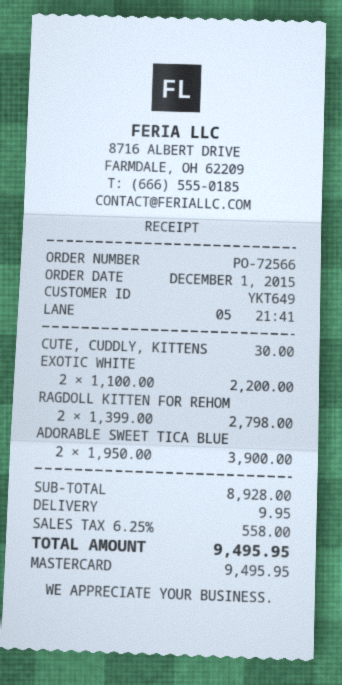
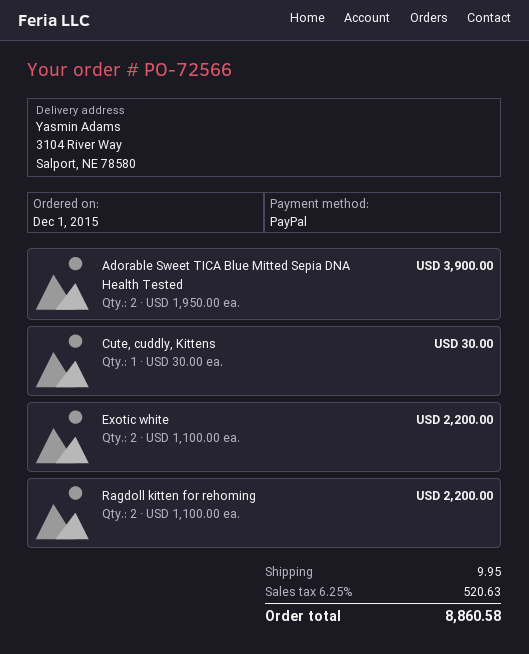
payment method: Mastercard -> PayPal
RAGDOLL KITTEN FOR REHOM: 2 x 1399.00 = 2798.00 -> 2 x 1100.00 = 2200.00
tax: 6.25% = 558.00 -> 6.25% = 520.63
total: 9495.95 -> 8860.58

